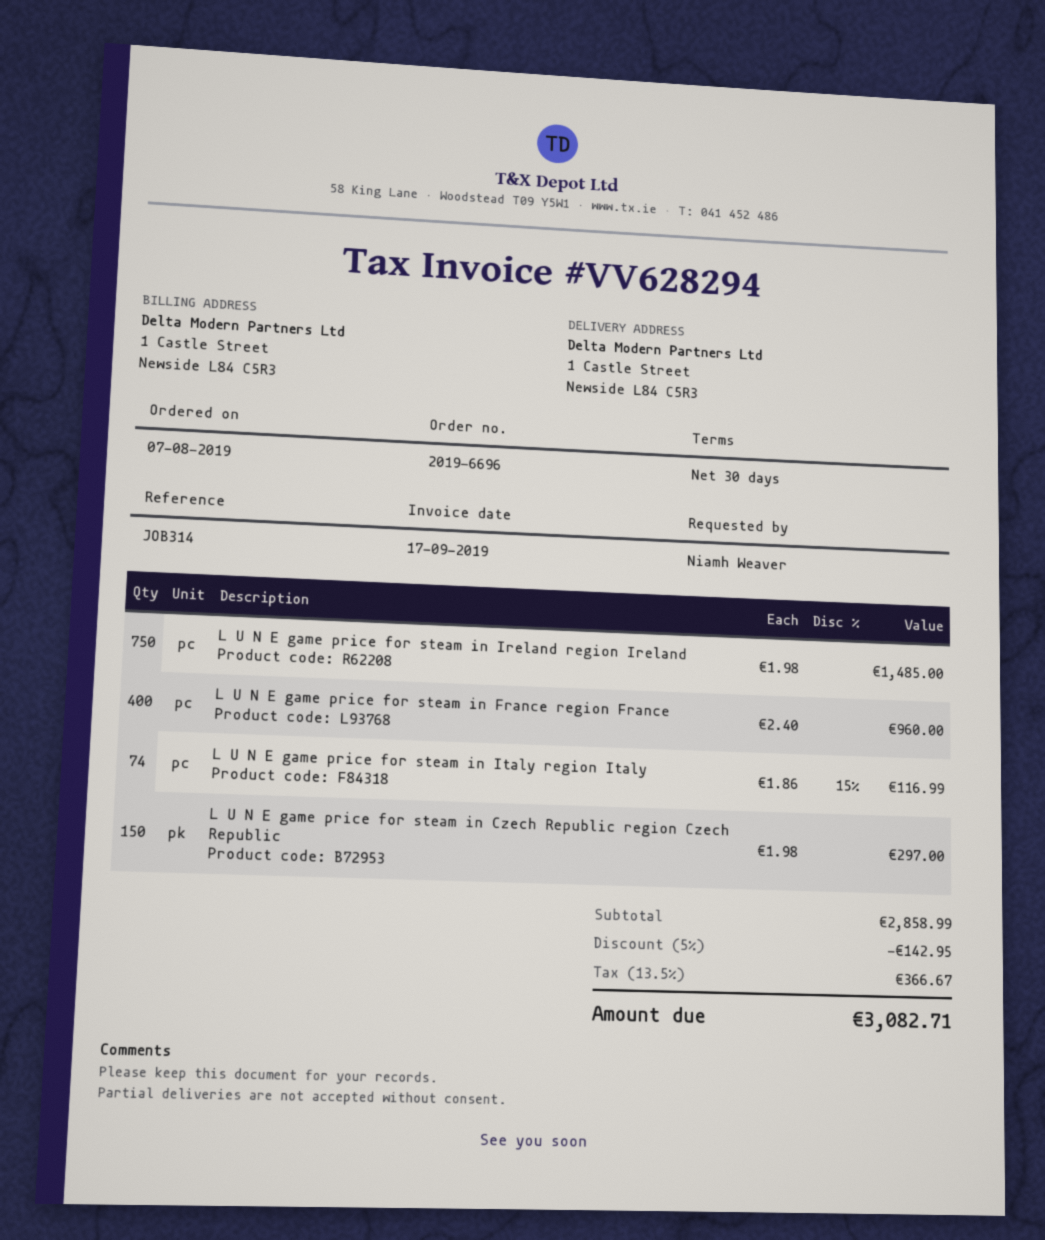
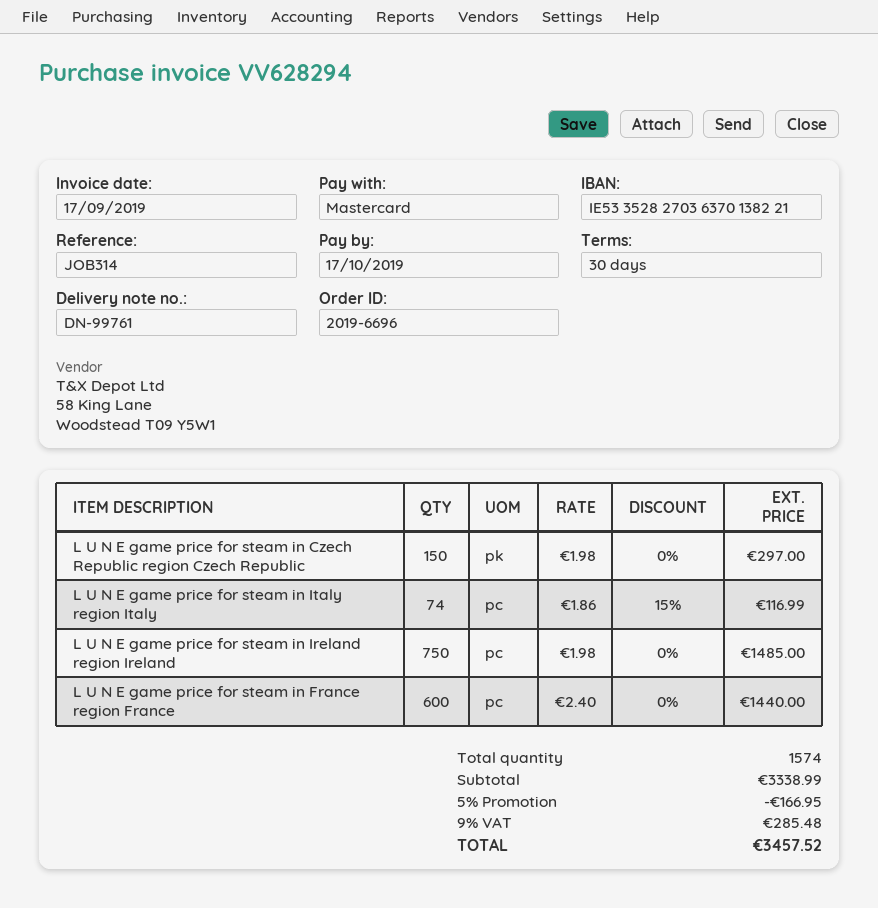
L U N E game price for steam in France region France: 400 x 2.40 = 960.00 -> 600 x 2.40 = 1440.00
subtotal: 2858.99 -> 3338.99
discount: 5% = 142.95 -> 5% = 166.95
tax: 13.5% = 366.67 -> 9% = 285.48
total: 3082.71 -> 3457.52

